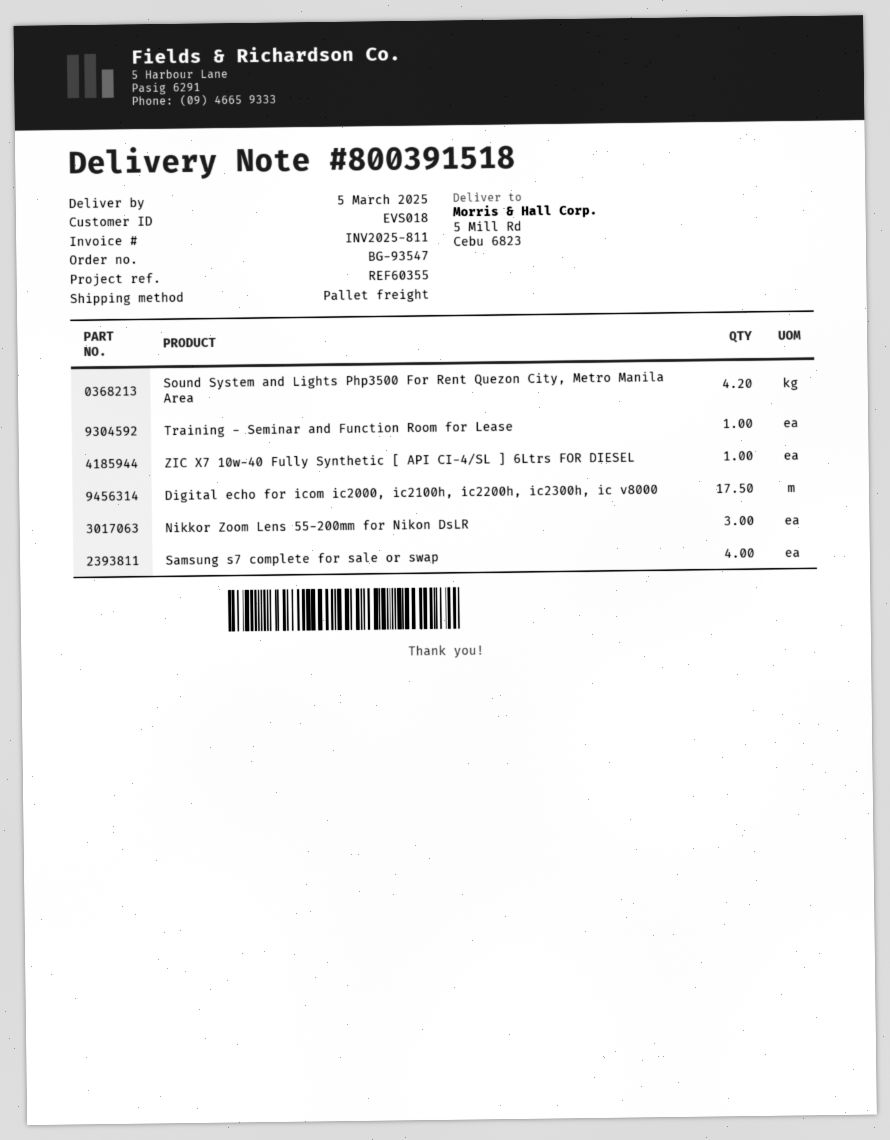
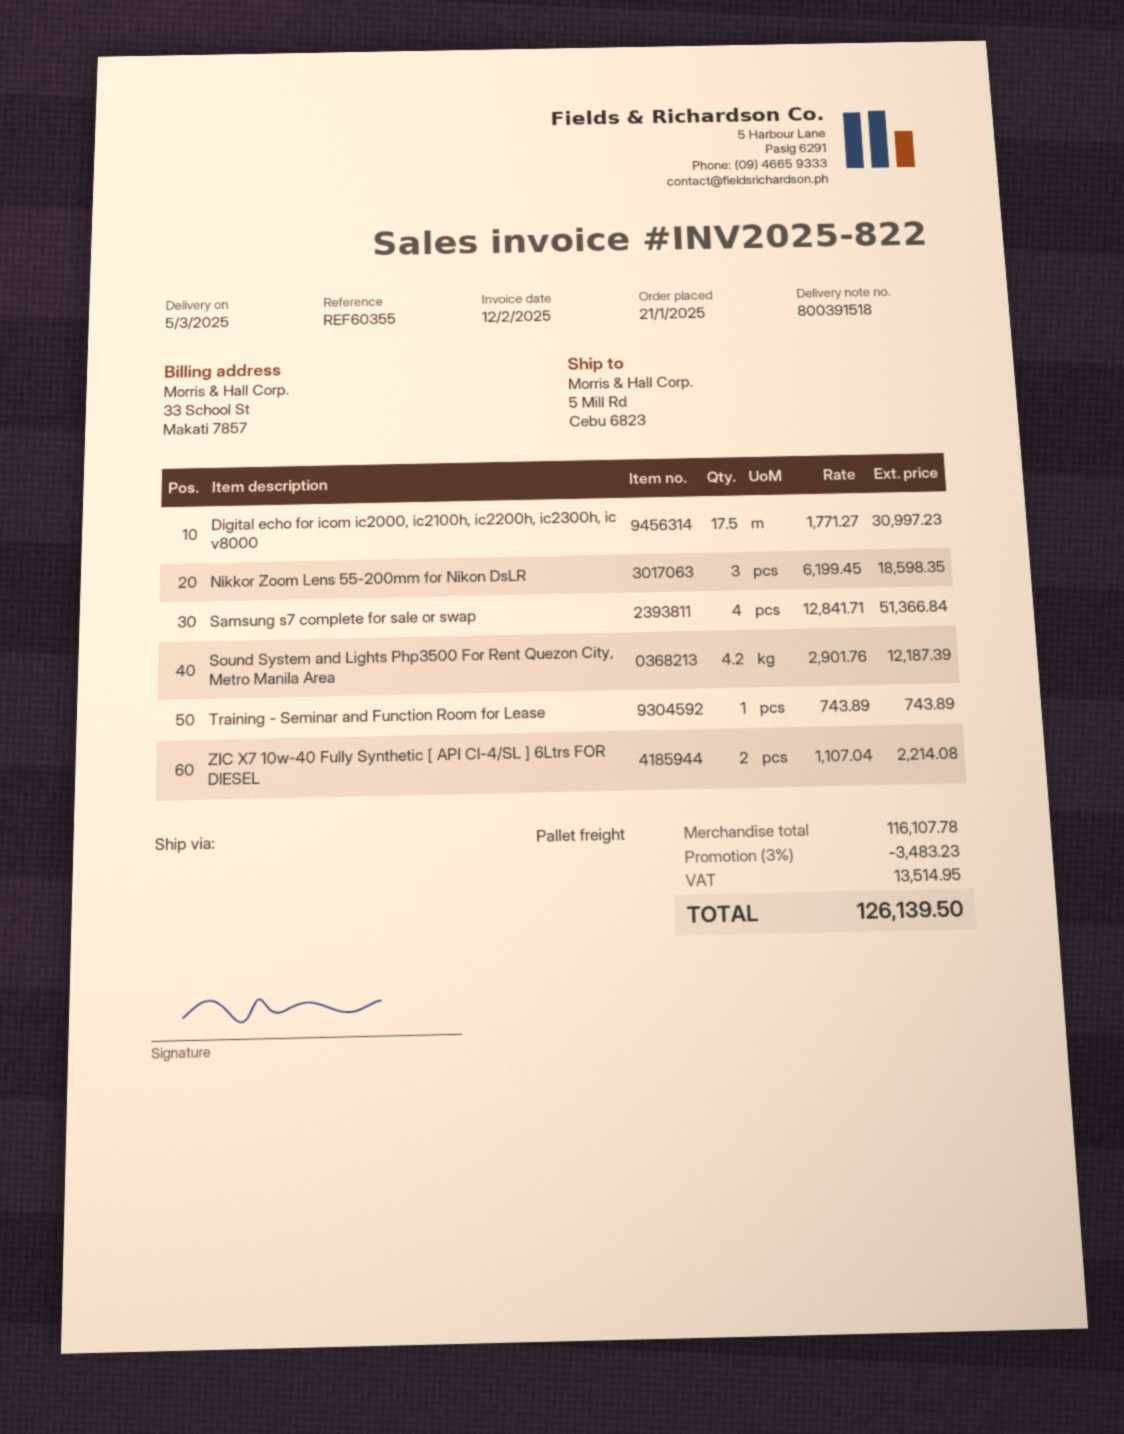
invoice number: INV2025-811 -> INV2025-822
ZIC X7 10w-40 Fully Synthetic [ API CI-4/SL ] 6Ltrs FOR DIESEL: 1 -> 2

